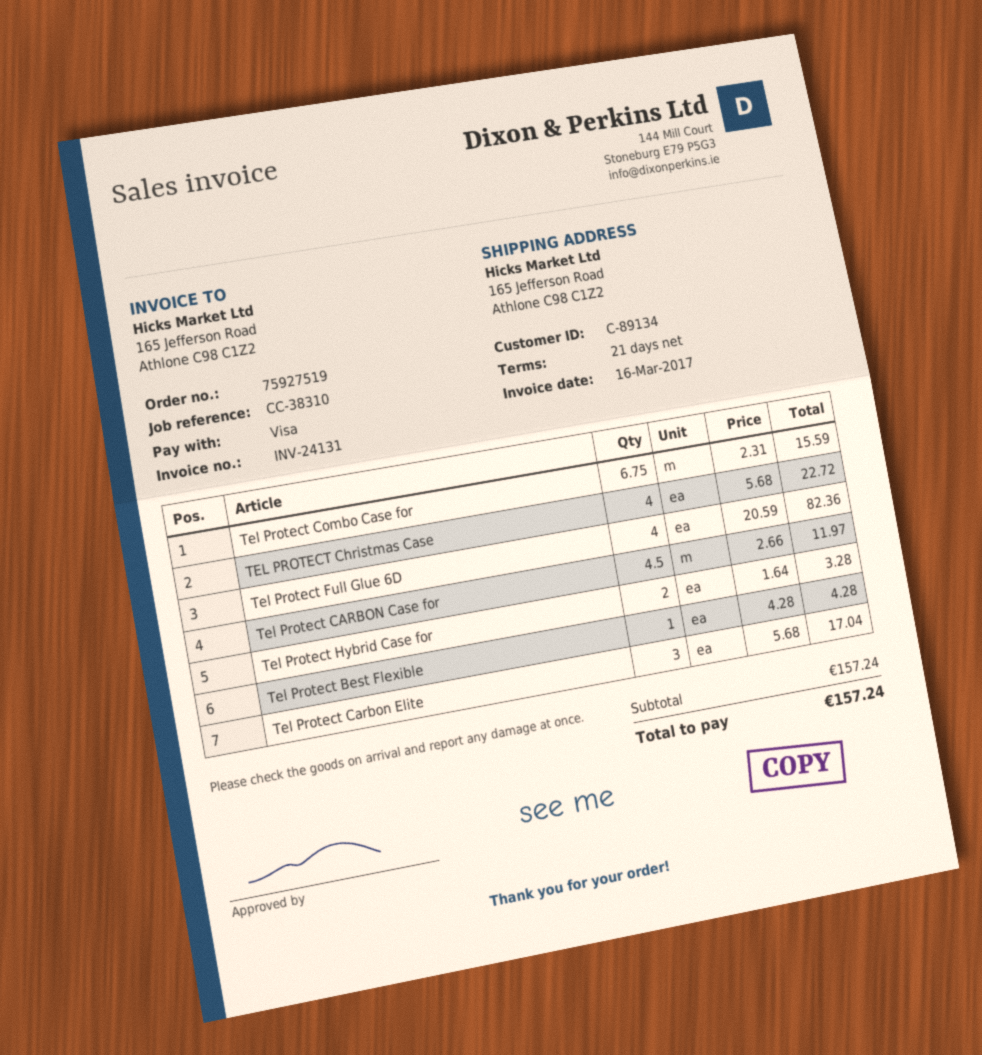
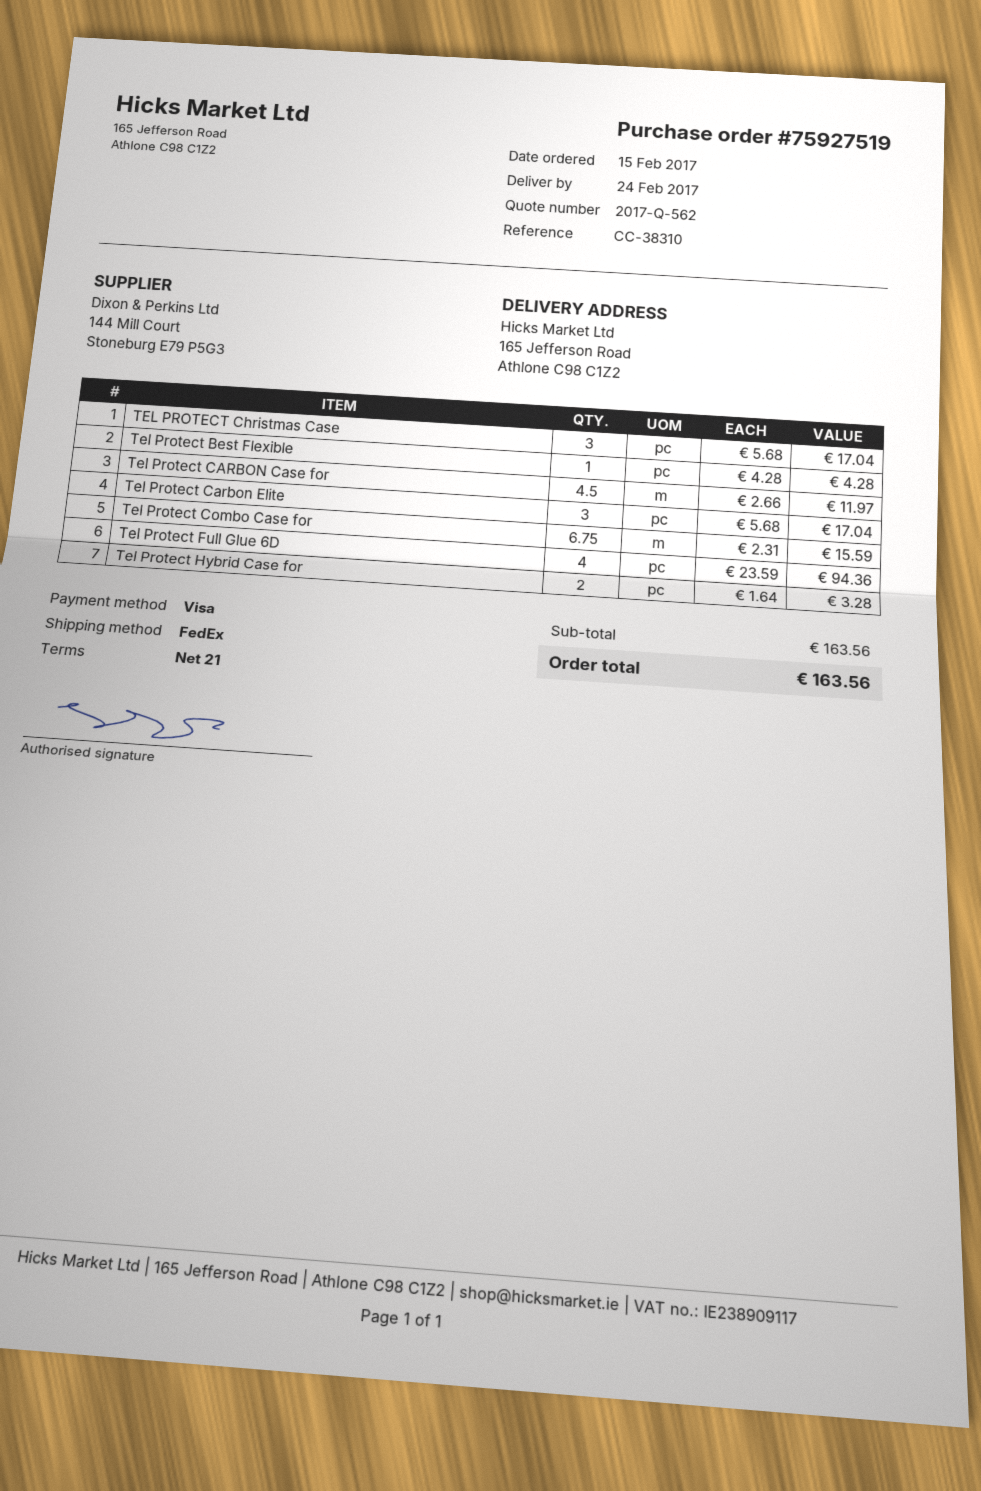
TEL PROTECT Christmas Case: 4 x 5.68 = 22.72 -> 3 x 5.68 = 17.04
Tel Protect Full Glue 6D: 4 x 20.59 = 82.36 -> 4 x 23.59 = 94.36
subtotal: 157.24 -> 163.56
total: 157.24 -> 163.56

